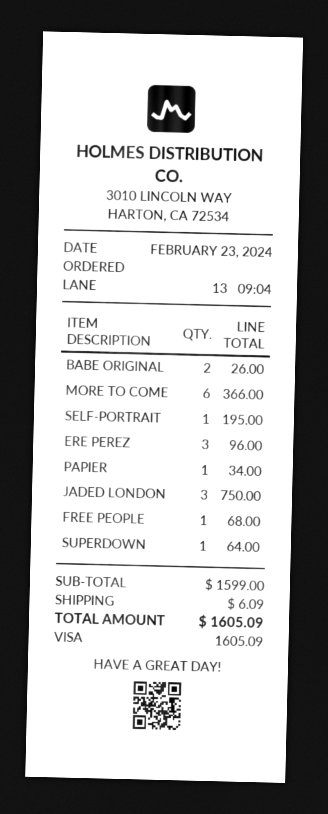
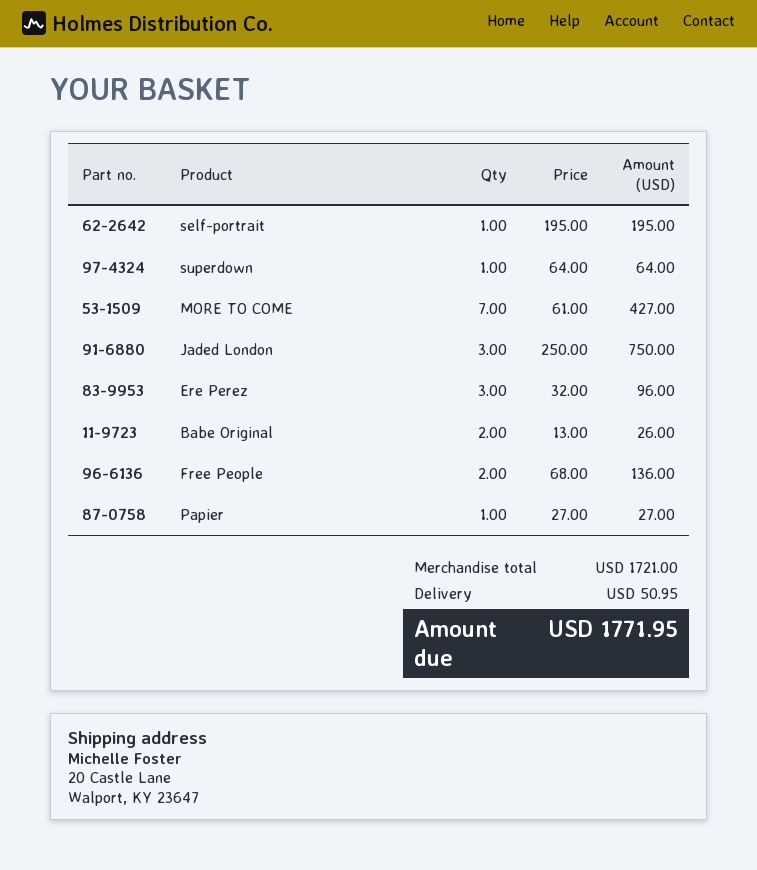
MORE TO COME: 6 for 366.00 -> 7 for 427.00
PAPIER: 1 for 34.00 -> 1 for 27.00
FREE PEOPLE: 1 for 68.00 -> 2 for 136.00
subtotal: 1599.00 -> 1721.00
shipping: 6.09 -> 50.95
total: 1605.09 -> 1771.95

